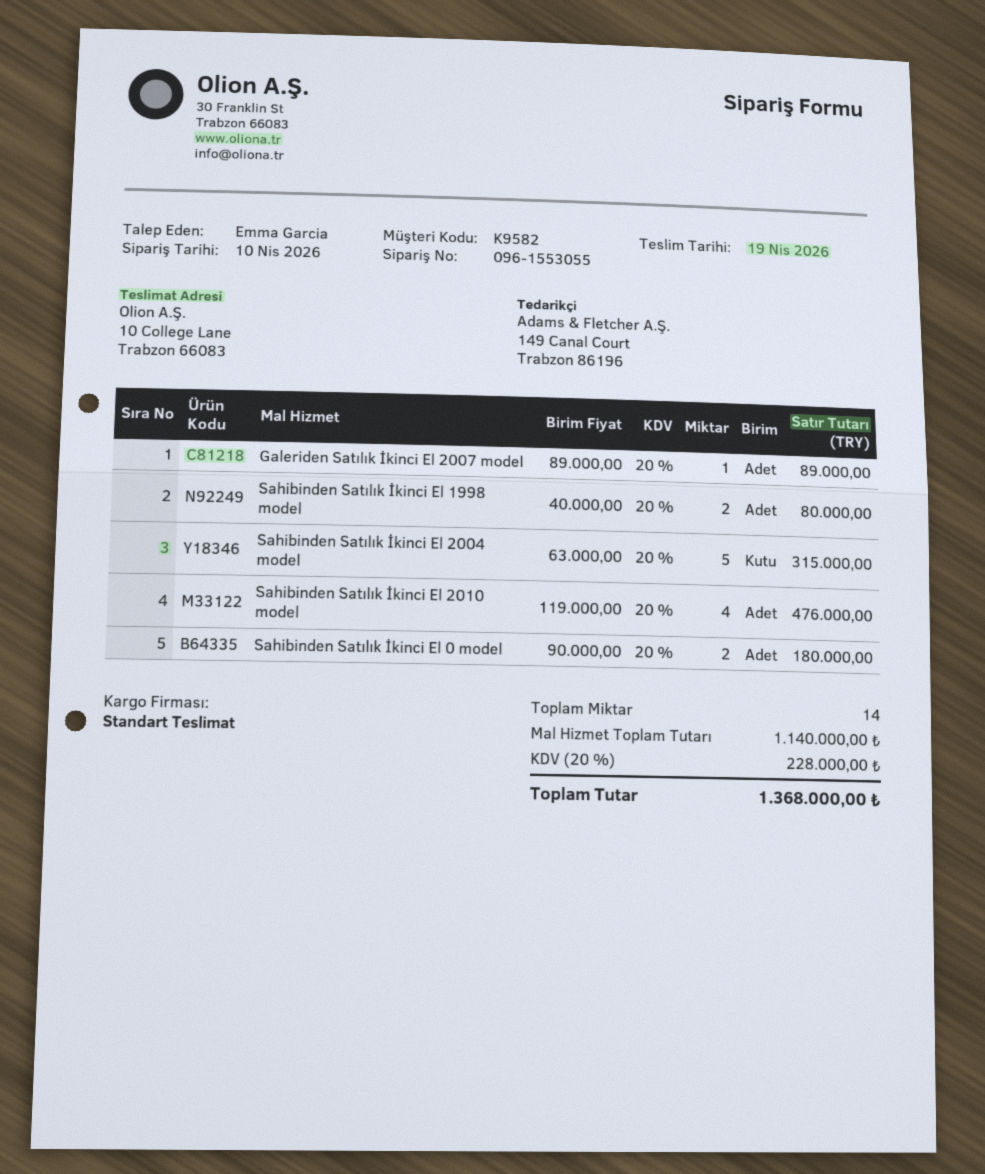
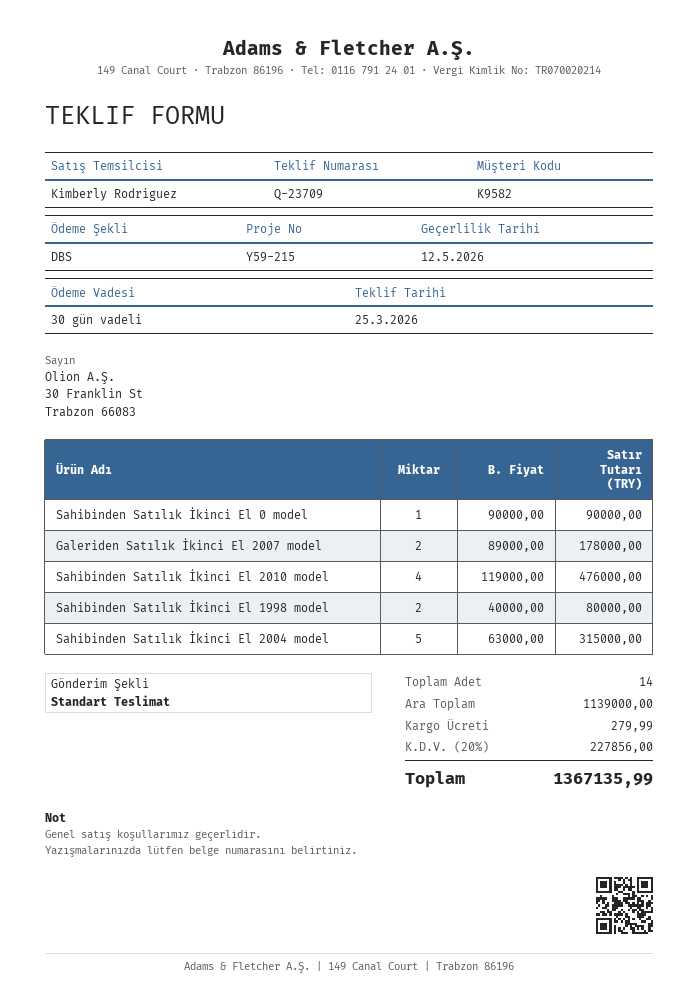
Galeriden Satılık İkinci El 2007 model: 1 x 89000.00 = 89000.00 -> 2 x 89000.00 = 178000.00
Sahibinden Satılık İkinci El 0 model: 2 x 90000.00 = 180000.00 -> 1 x 90000.00 = 90000.00
subtotal: 1140000.00 -> 1139000.00
shipping: none -> 279.99
tax: 20% = 228000.00 -> 20% = 227856.00
total: 1368000.00 -> 1367135.99

